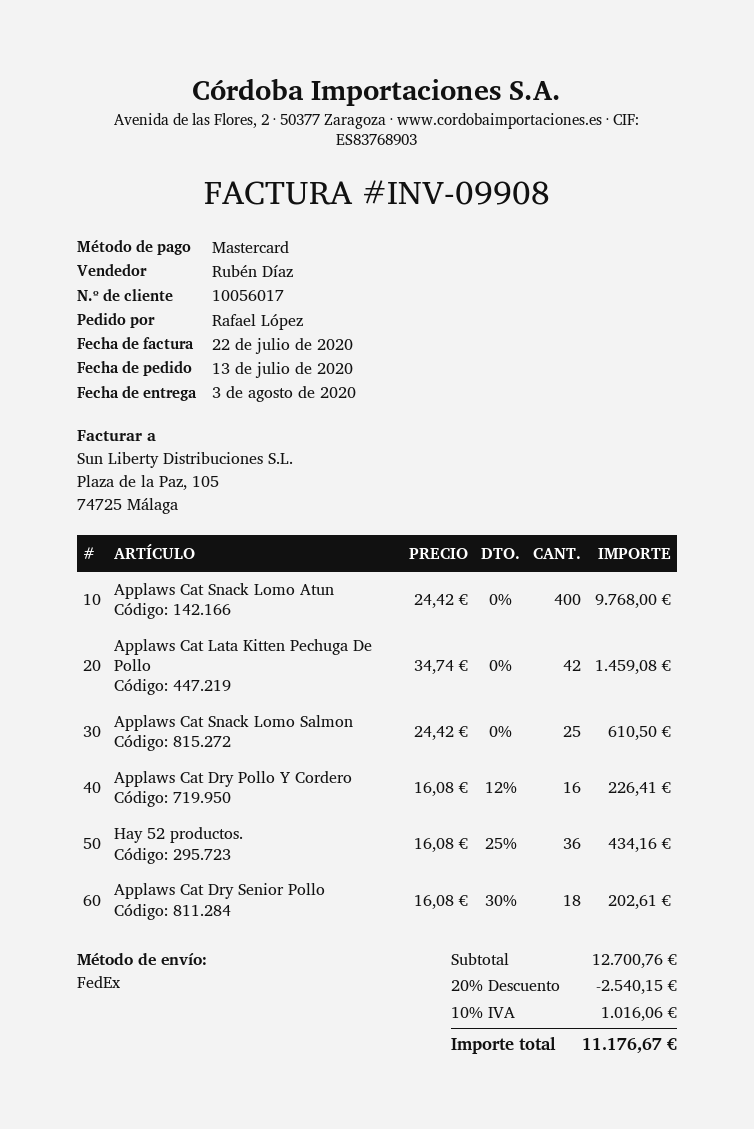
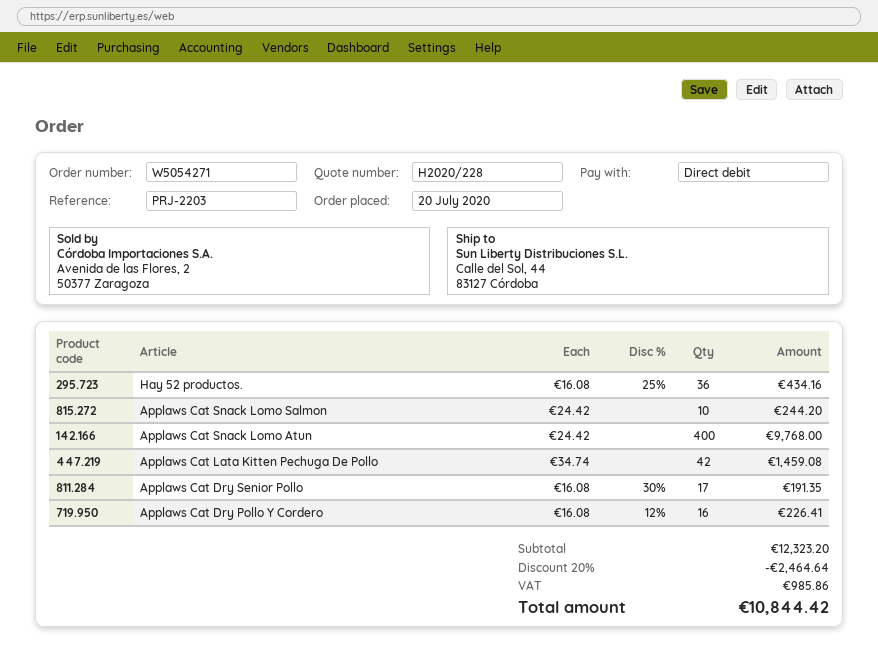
order date: 2020-07-13 -> 2020-07-20
payment method: Mastercard -> direct debit
Applaws Cat Snack Lomo Salmon: 25 x 24.42 = 610.50 -> 10 x 24.42 = 244.20
Applaws Cat Dry Senior Pollo: 18 x 16.08 - 30% = 202.61 -> 17 x 16.08 - 30% = 191.35
subtotal: 12700.76 -> 12323.20
discount: 20% = 2540.15 -> 20% = 2464.64
tax: 1016.06 -> 985.86
total: 11176.67 -> 10844.42

